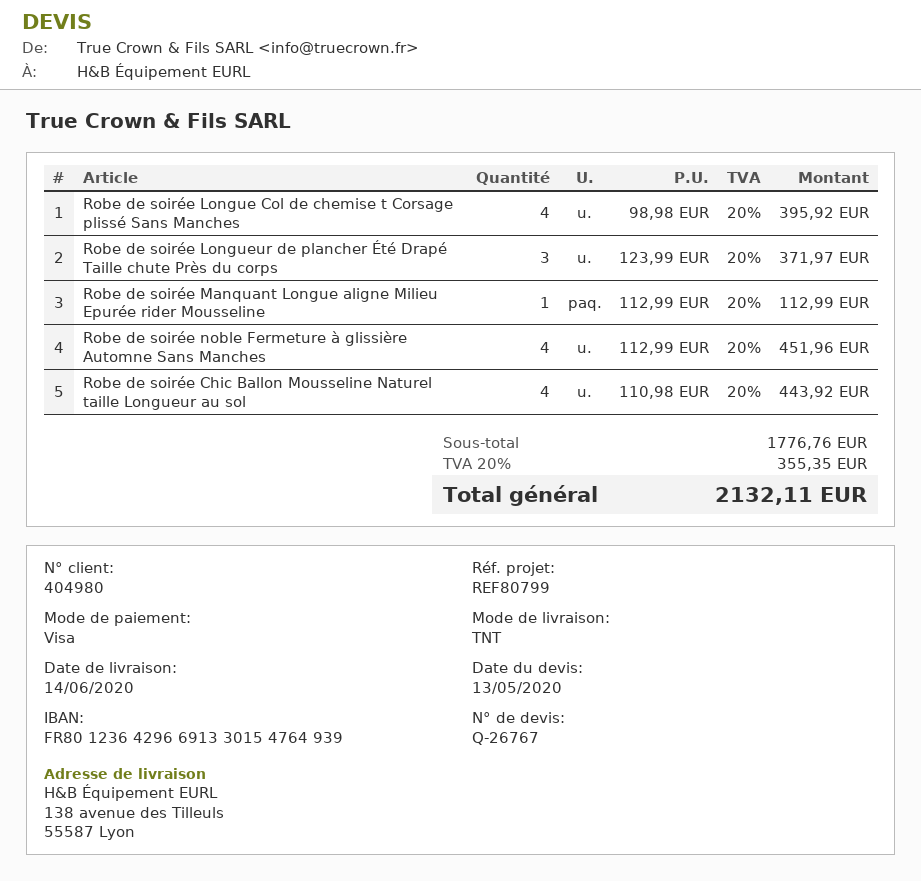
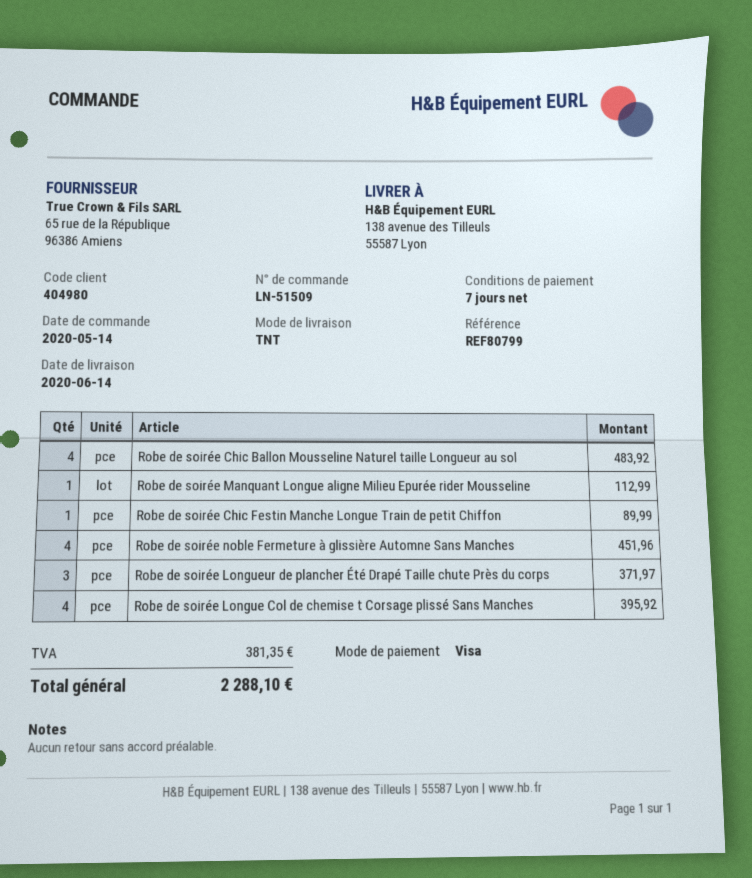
Robe de soirée Chic Ballon Mousseline Naturel taille Longueur au sol: 4 for 443.92 -> 4 for 483.92
Robe de soirée Chic Festin Manche Longue Train de petit Chiffon: none -> 1 for 89.99
tax: 355.35 -> 381.35
total: 2132.11 -> 2288.10

